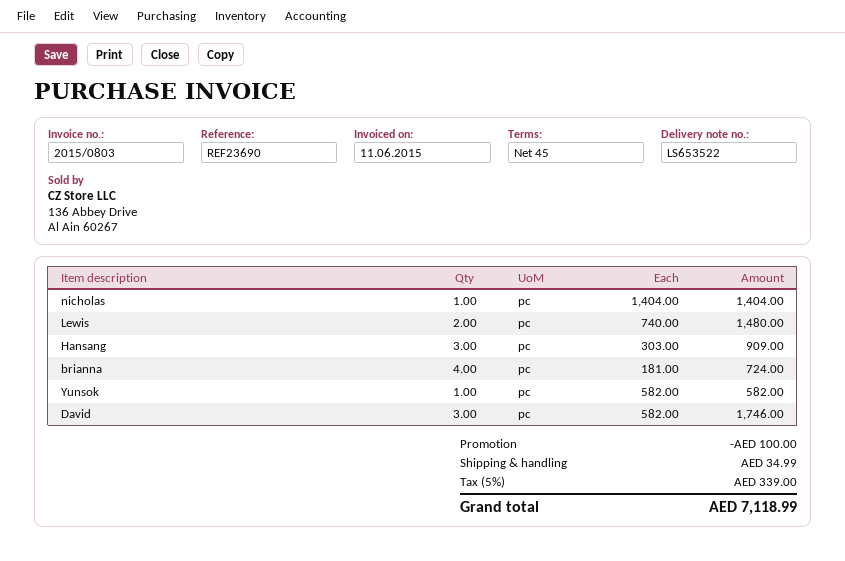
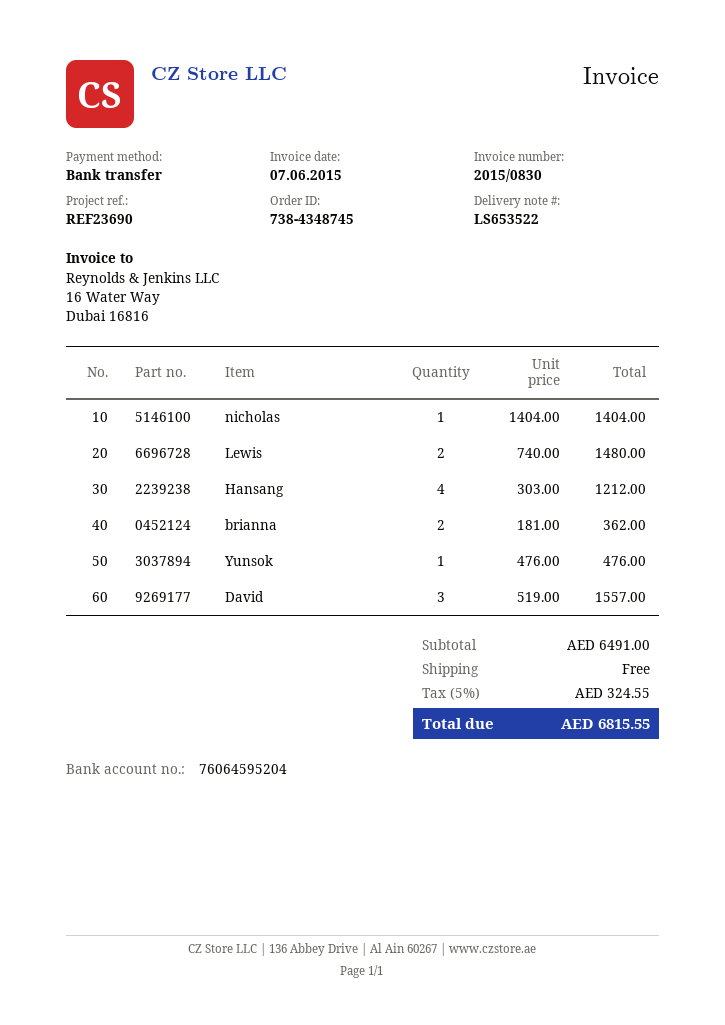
invoice number: 2015/0803 -> 2015/0830
invoice date: 2015-06-11 -> 2015-06-07
Hansang: 3 x 303.00 = 909.00 -> 4 x 303.00 = 1212.00
brianna: 4 x 181.00 = 724.00 -> 2 x 181.00 = 362.00
Yunsok: 1 x 582.00 = 582.00 -> 1 x 476.00 = 476.00
David: 3 x 582.00 = 1746.00 -> 3 x 519.00 = 1557.00
discount: 100.00 -> none
shipping: 34.99 -> 0.00
tax: 5% = 339.00 -> 5% = 324.55
total: 7118.99 -> 6815.55

